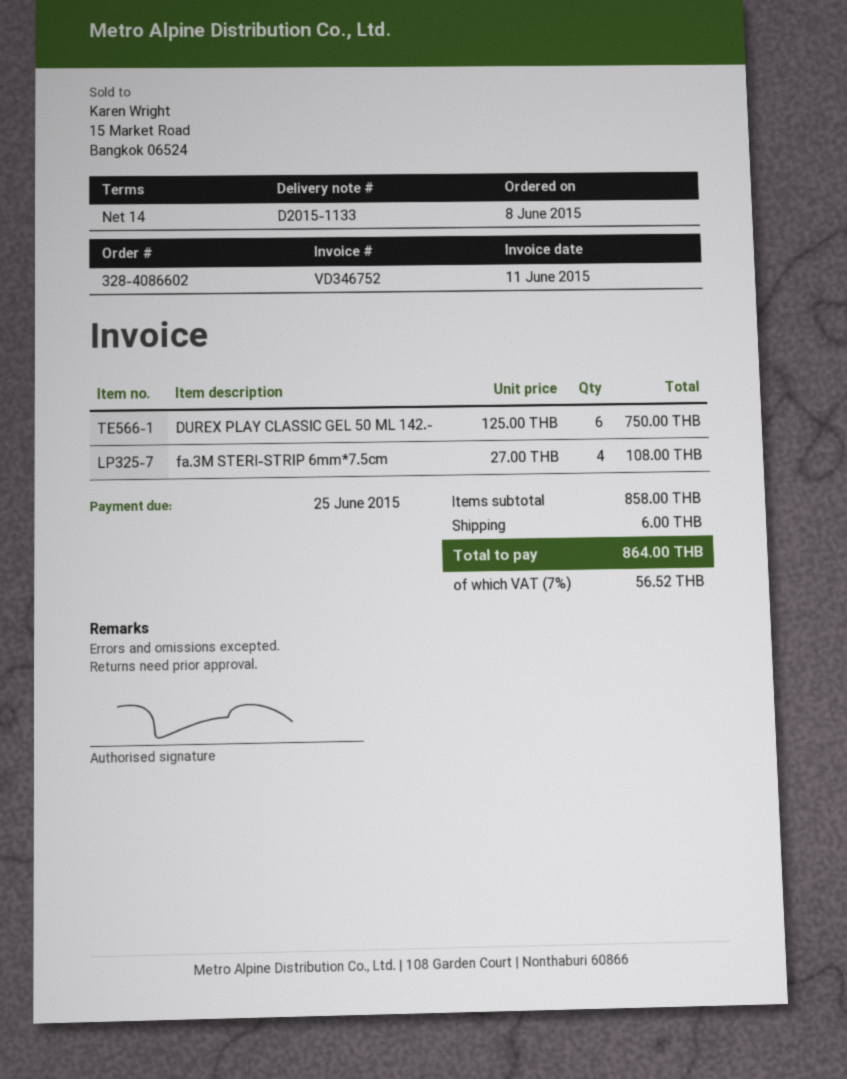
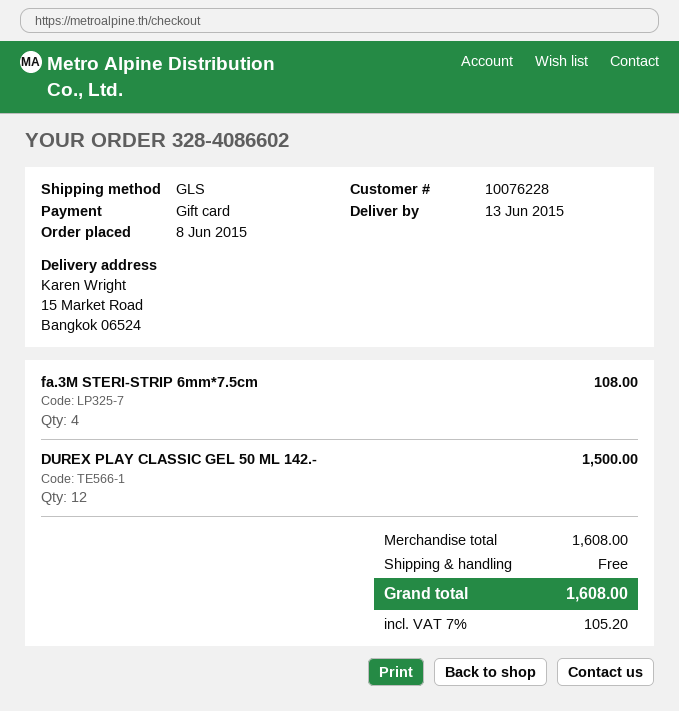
DUREX PLAY CLASSIC GEL 50 ML 142.-: 6 for 750.00 -> 12 for 1500.00
subtotal: 858.00 -> 1608.00
shipping: 6.00 -> 0.00
tax: 7% = 56.52 -> 7% = 105.20
total: 864.00 -> 1608.00

